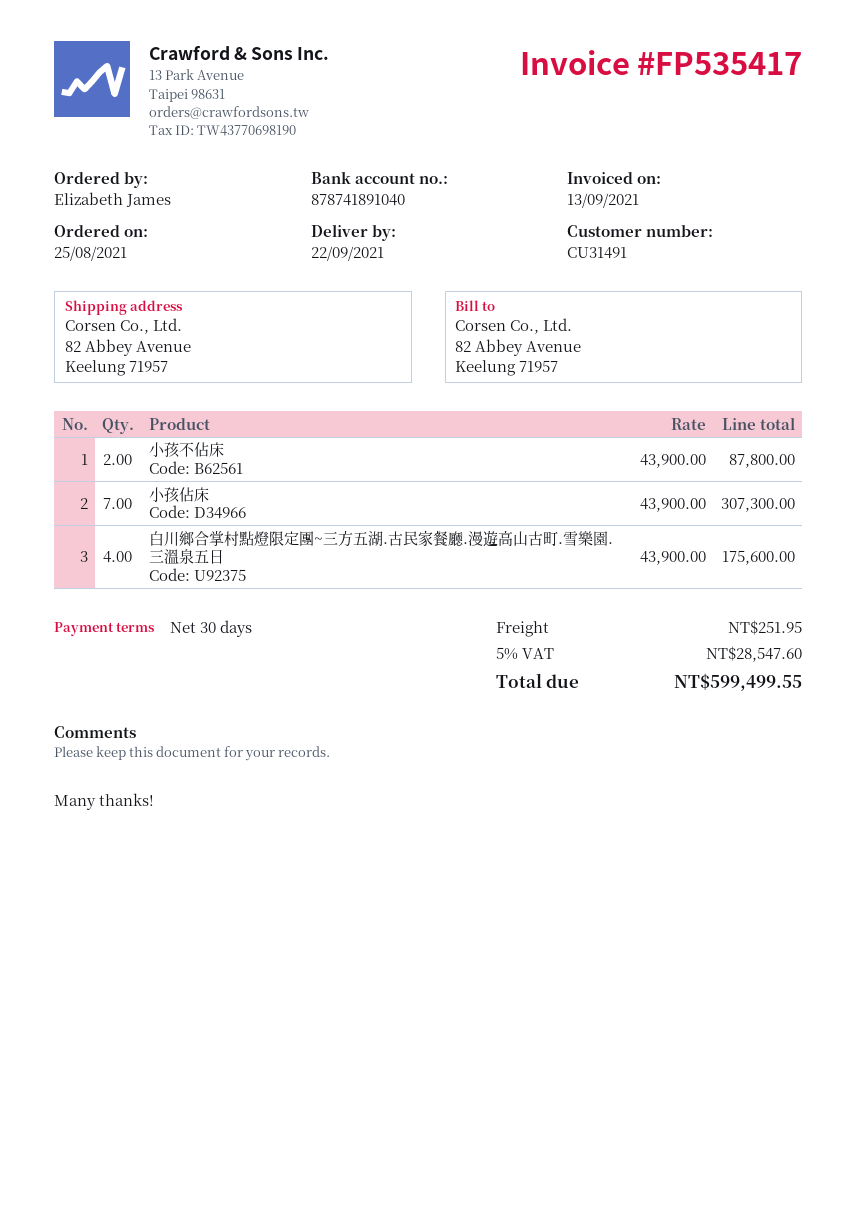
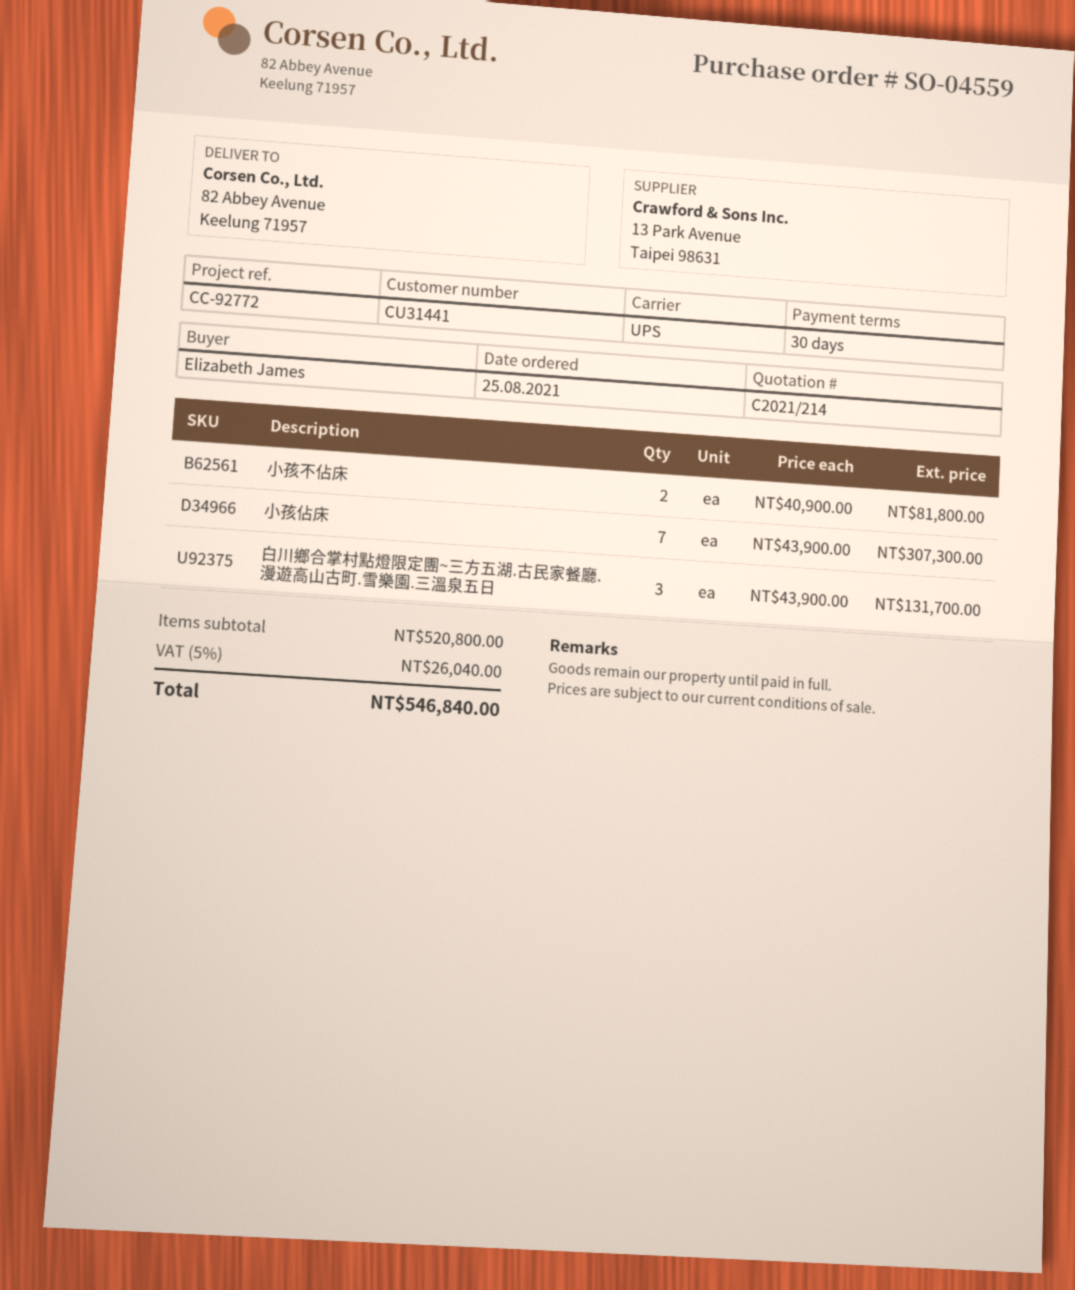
customer number: CU31491 -> CU31441
小孩不佔床: 2 x 43900.00 = 87800.00 -> 2 x 40900.00 = 81800.00
白川鄉合掌村點燈限定團~三方五湖.古民家餐廳.漫遊高山古町.雪樂園.三溫泉五日: 4 x 43900.00 = 175600.00 -> 3 x 43900.00 = 131700.00
shipping: 251.95 -> none
tax: 5% = 28547.60 -> 5% = 26040.00
total: 599499.55 -> 546840.00

